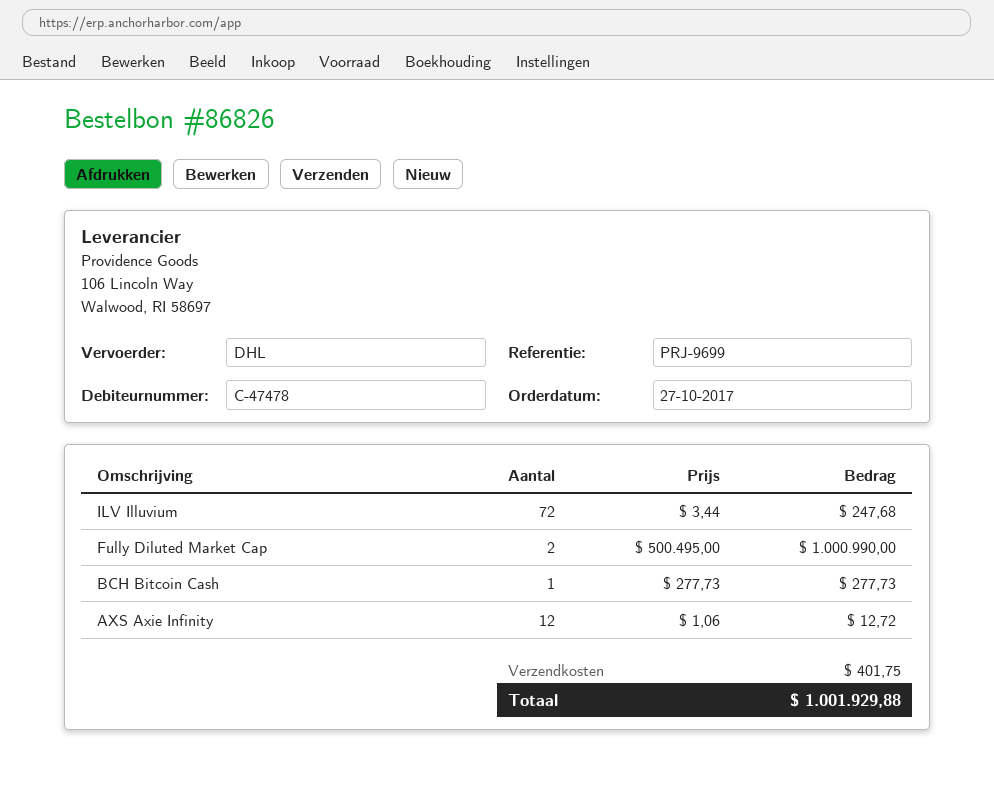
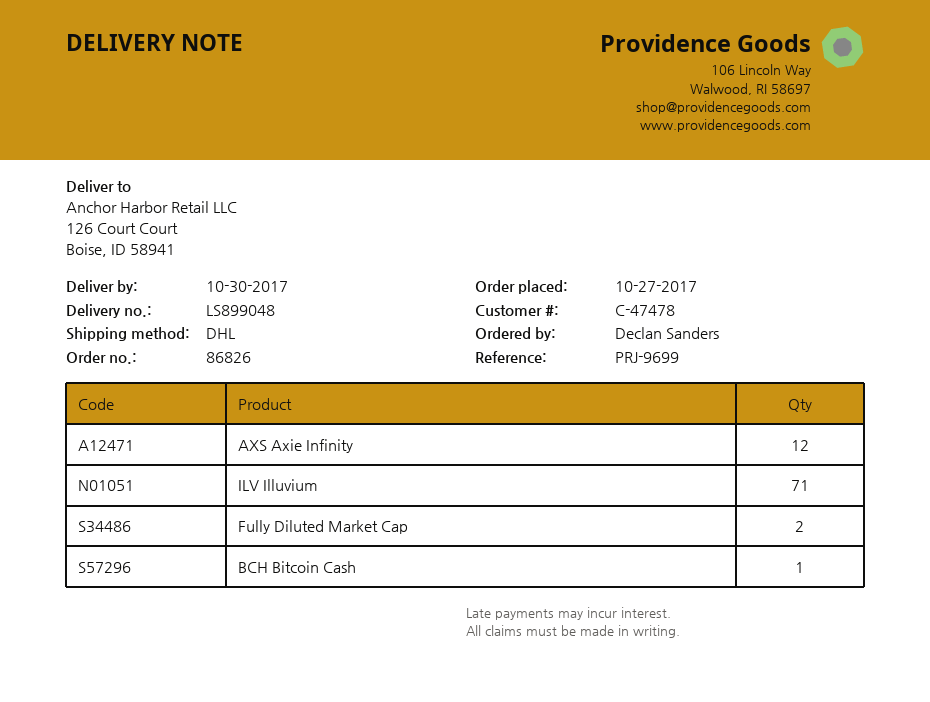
ILV Illuvium: 72 -> 71

